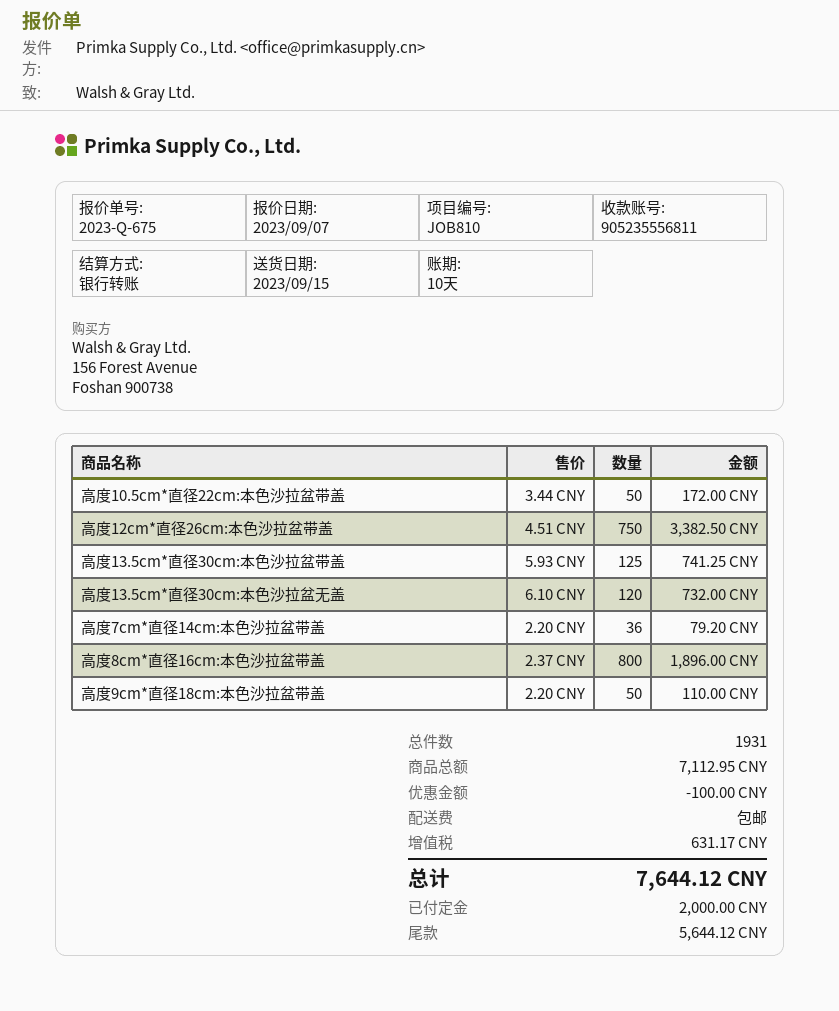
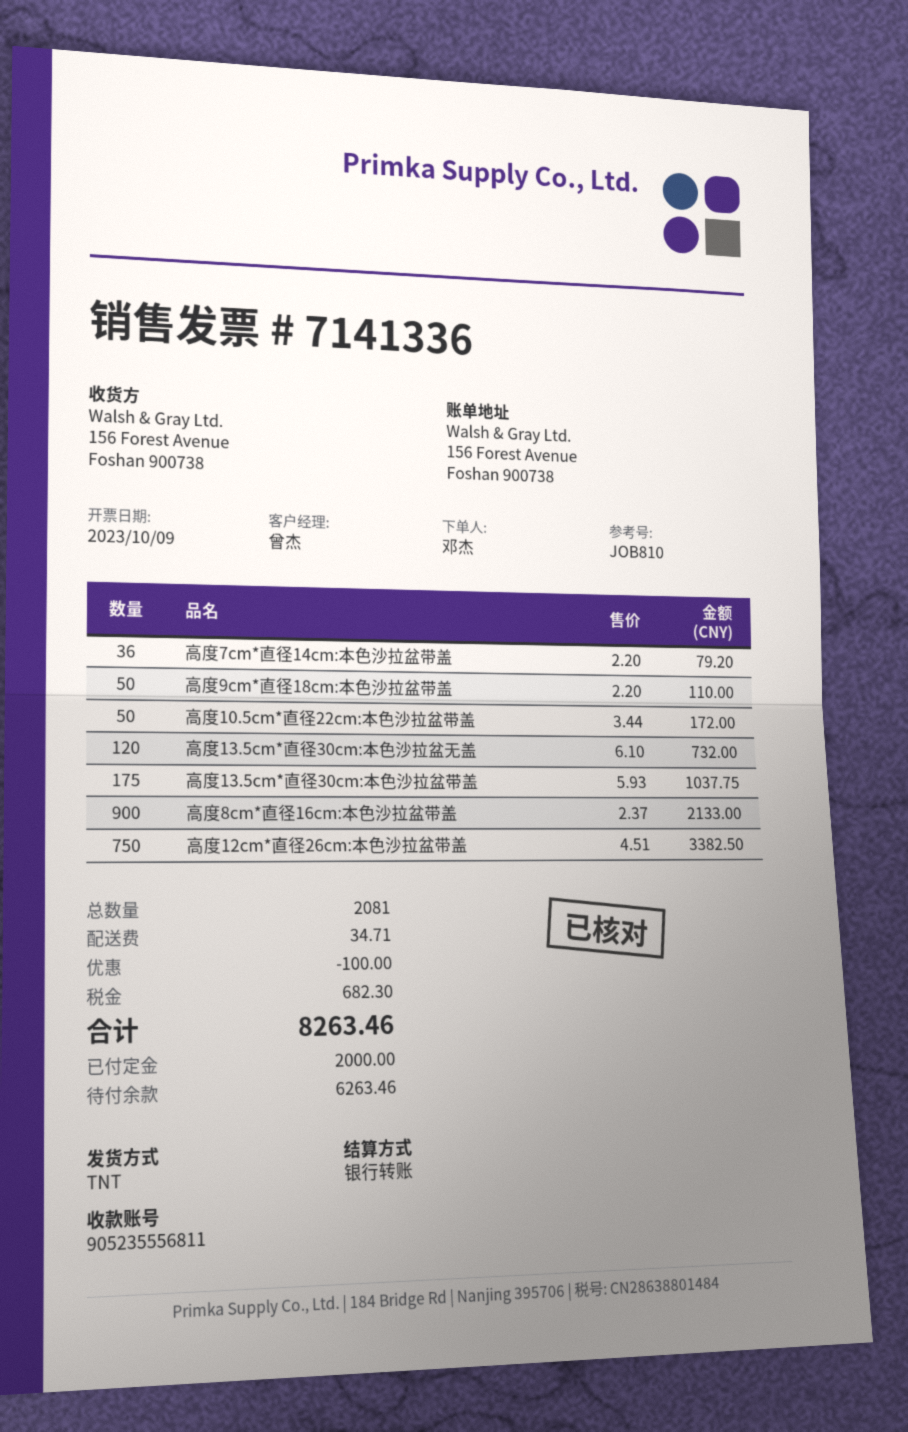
高度13.5cm*直径30cm:本色沙拉盆带盖: 125 x 5.93 = 741.25 -> 175 x 5.93 = 1037.75
高度8cm*直径16cm:本色沙拉盆带盖: 800 x 2.37 = 1896.00 -> 900 x 2.37 = 2133.00
total quantity: 1931 -> 2081
shipping: 0.00 -> 34.71
tax: 631.17 -> 682.30
total: 7644.12 -> 8263.46
balance: 5644.12 -> 6263.46

